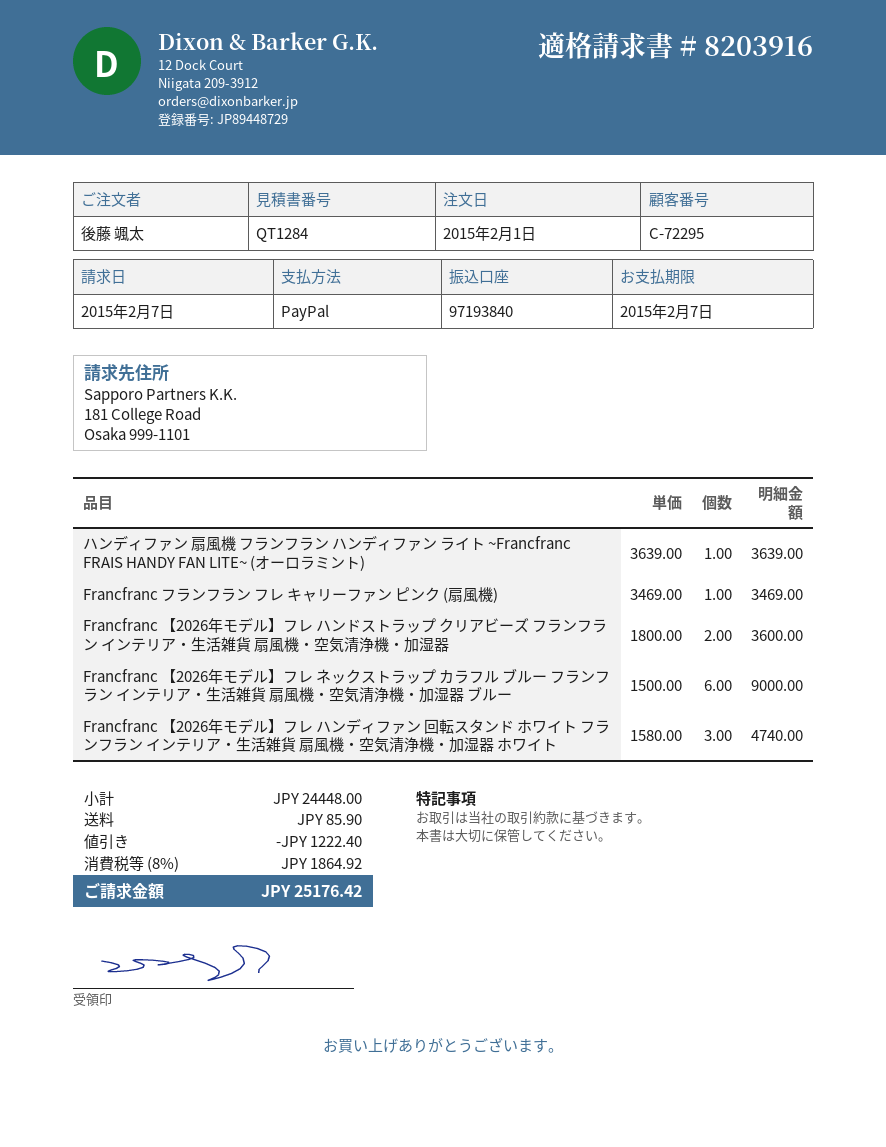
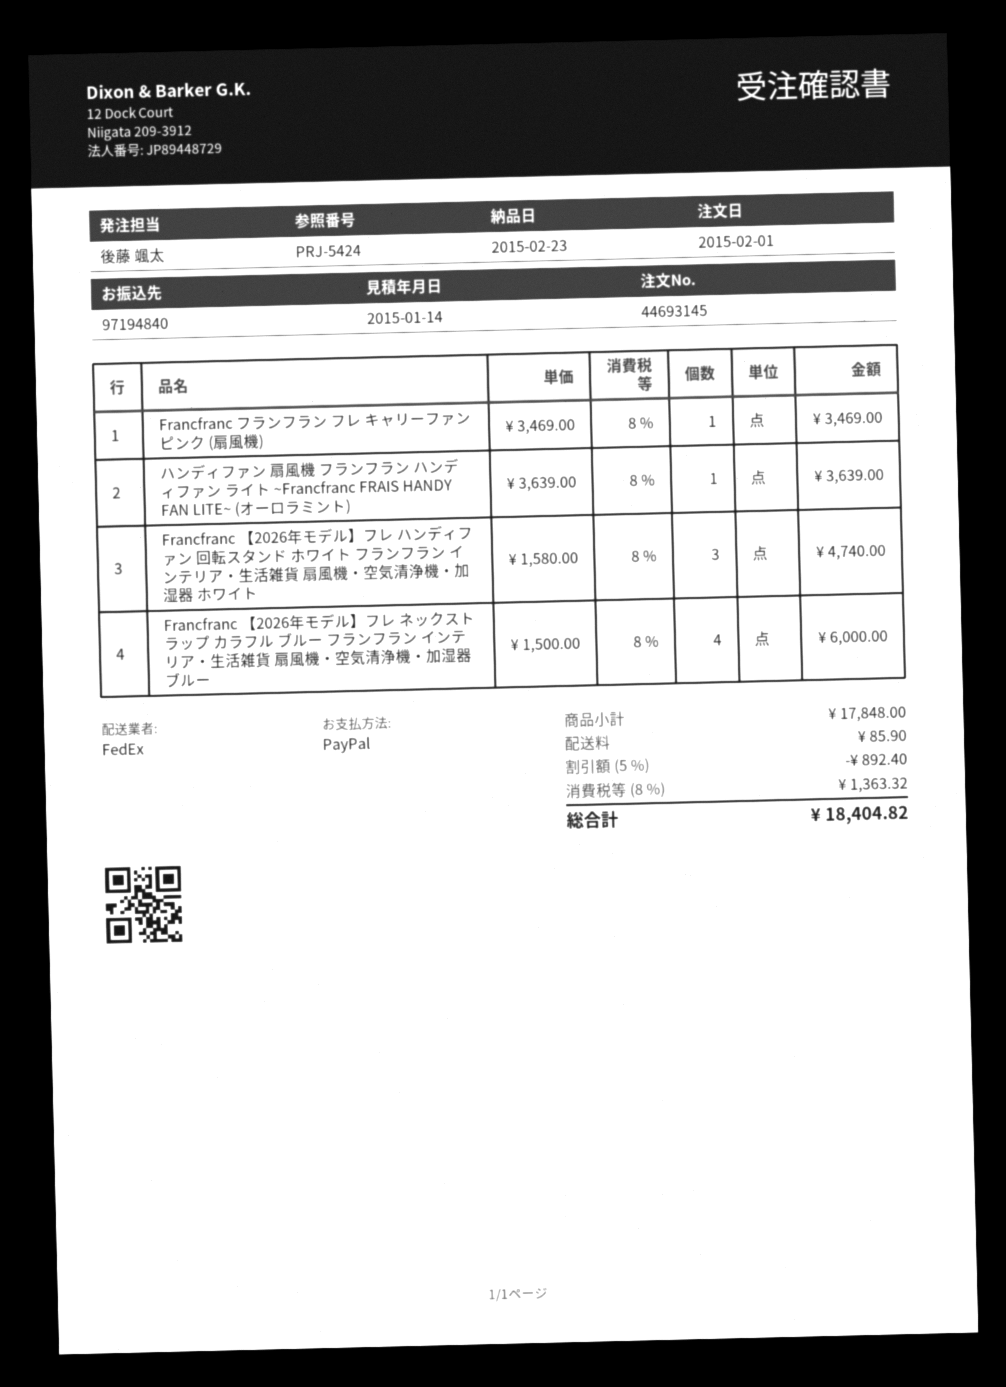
bank account: 97193840 -> 97194840
Francfranc 【2026年モデル】フレ ハンドストラップ クリアビーズ フランフラン インテリア・生活雑貨 扇風機・空気清浄機・加湿器: 2 x 1800.00 = 3600.00 -> none
Francfranc 【2026年モデル】フレ ネックストラップ カラフル ブルー フランフラン インテリア・生活雑貨 扇風機・空気清浄機・加湿器 ブルー: 6 x 1500.00 = 9000.00 -> 4 x 1500.00 = 6000.00
subtotal: 24448.00 -> 17848.00
discount: 1222.40 -> 892.40
tax: 8% = 1864.92 -> 8% = 1363.32
total: 25176.42 -> 18404.82

